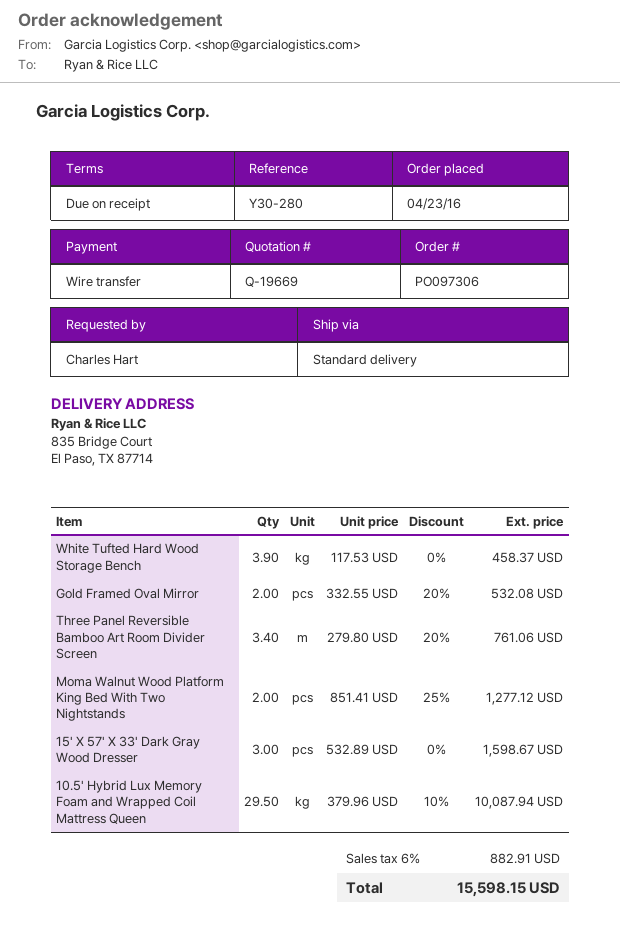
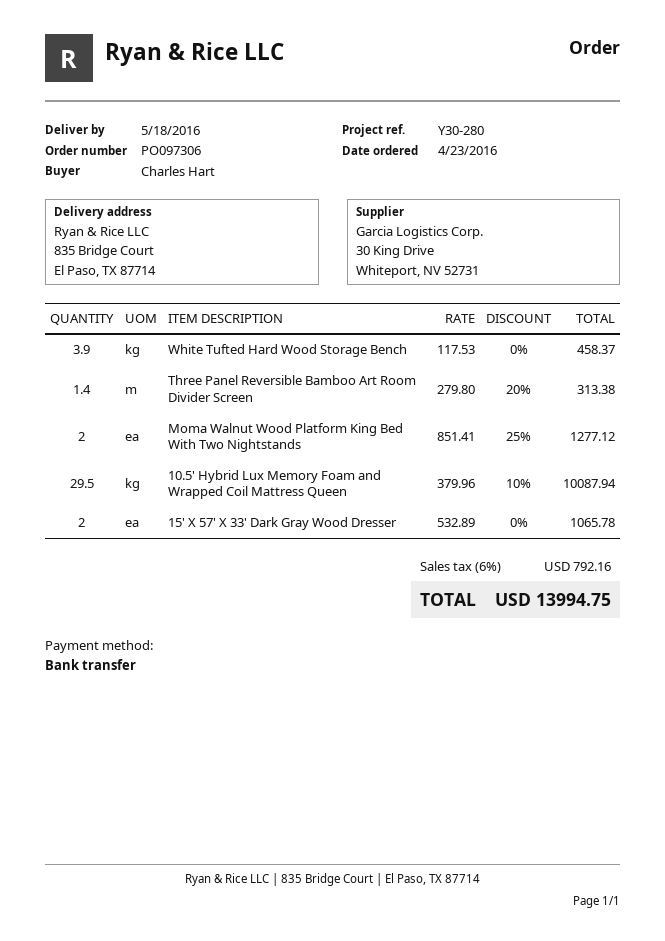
Gold Framed Oval Mirror: 2 x 332.55 - 20% = 532.08 -> none
Three Panel Reversible Bamboo Art Room Divider Screen: 3.4 x 279.80 - 20% = 761.06 -> 1.4 x 279.80 - 20% = 313.38
15' X 57' X 33' Dark Gray Wood Dresser: 3 x 532.89 = 1598.67 -> 2 x 532.89 = 1065.78
tax: 6% = 882.91 -> 6% = 792.16
total: 15598.15 -> 13994.75

